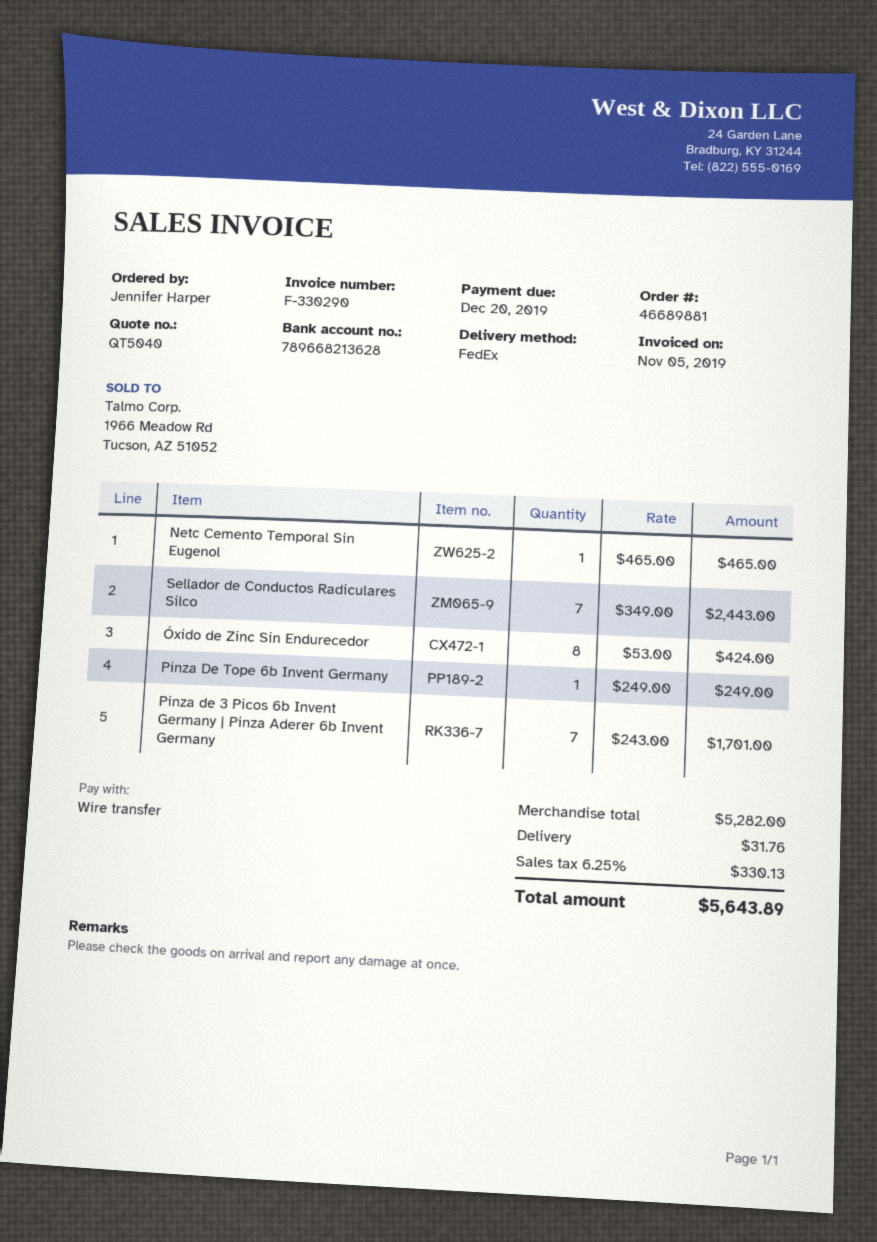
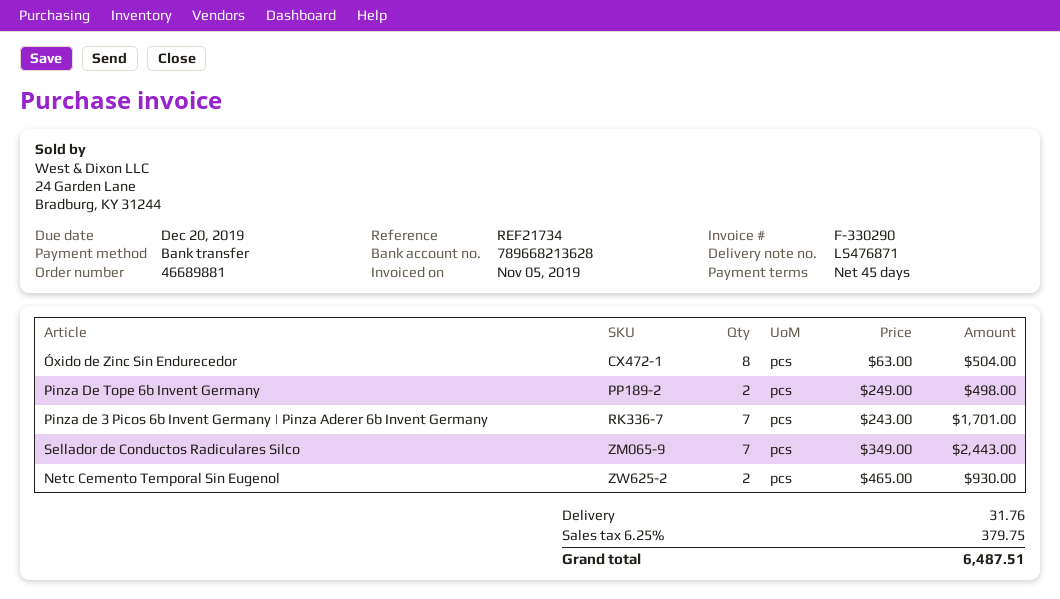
Netc Cemento Temporal Sin Eugenol: 1 x 465.00 = 465.00 -> 2 x 465.00 = 930.00
Óxido de Zinc Sin Endurecedor: 8 x 53.00 = 424.00 -> 8 x 63.00 = 504.00
Pinza De Tope 6b Invent Germany: 1 x 249.00 = 249.00 -> 2 x 249.00 = 498.00
tax: 6.25% = 330.13 -> 6.25% = 379.75
total: 5643.89 -> 6487.51

